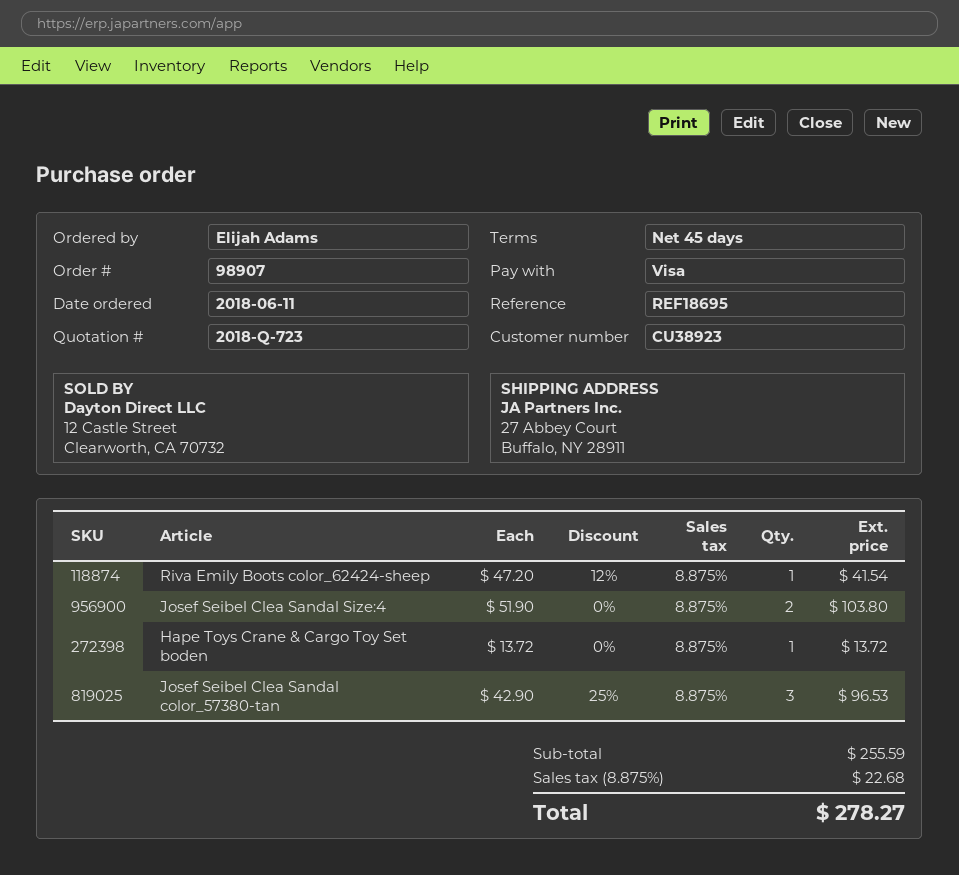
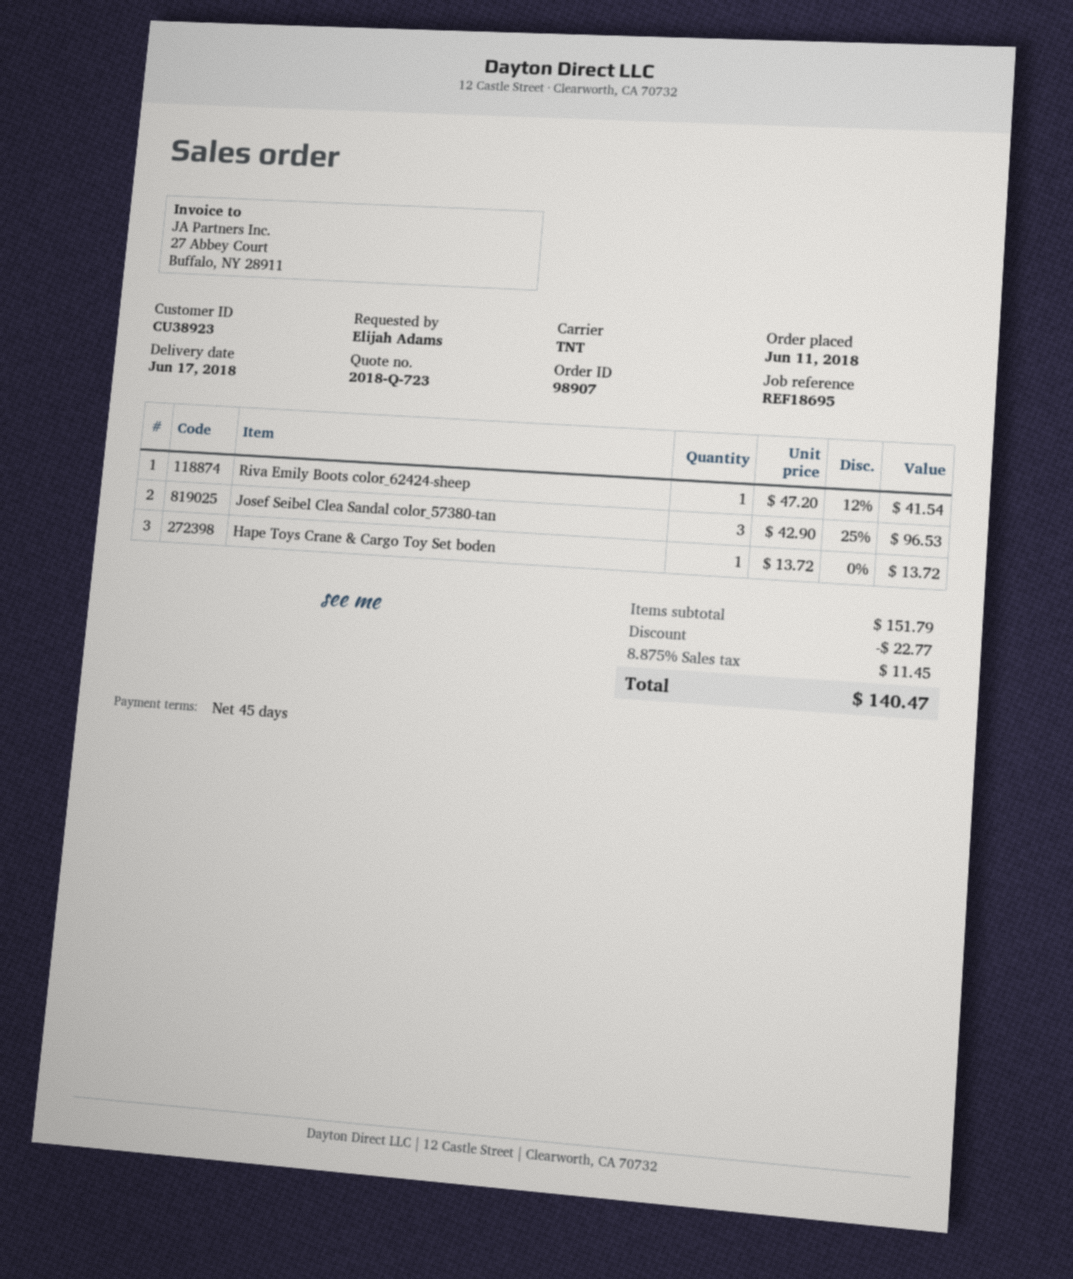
Josef Seibel Clea Sandal Size:4: 2 x 51.90 = 103.80 -> none
subtotal: 255.59 -> 151.79
discount: none -> 22.77
tax: 8.875% = 22.68 -> 8.875% = 11.45
total: 278.27 -> 140.47

